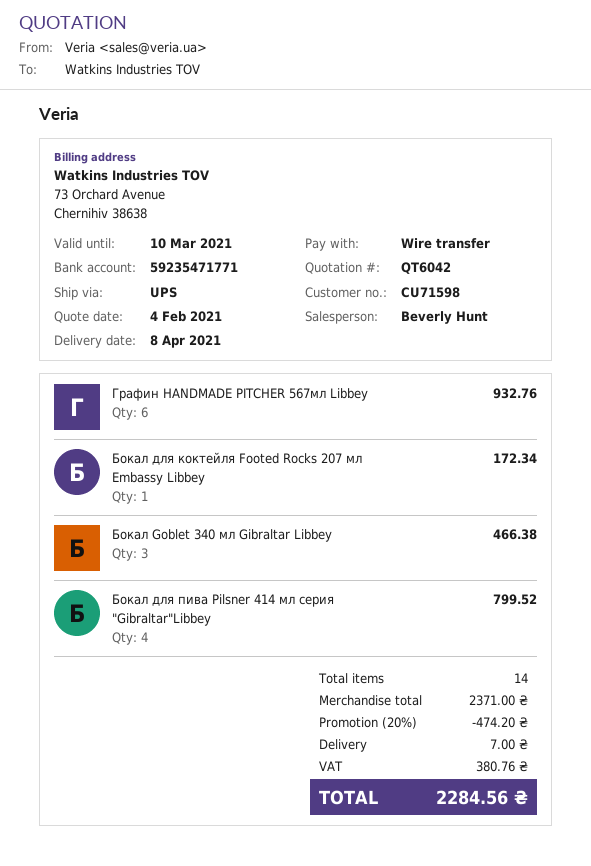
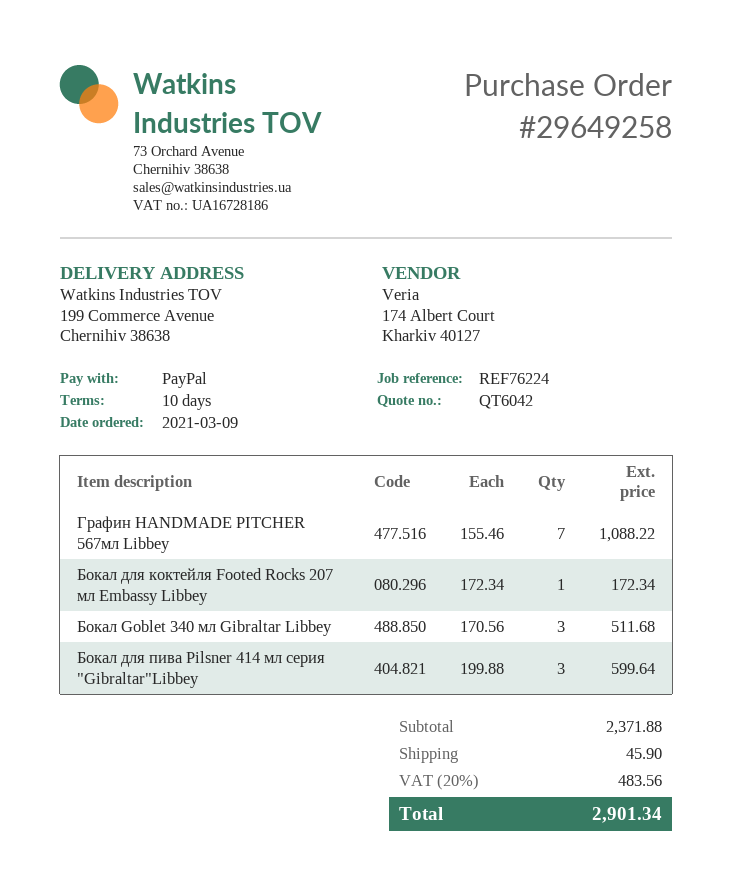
payment method: bank transfer -> PayPal
Графин HANDMADE PITCHER 567мл Libbey: 6 for 932.76 -> 7 for 1088.22
Бокал Goblet 340 мл Gibraltar Libbey: 3 for 466.38 -> 3 for 511.68
Бокал для пива Pilsner 414 мл серия "Gibraltar"Libbey: 4 for 799.52 -> 3 for 599.64
subtotal: 2371.00 -> 2371.88
discount: 20% = 474.20 -> none
shipping: 7.00 -> 45.90
tax: 380.76 -> 483.56
total: 2284.56 -> 2901.34

